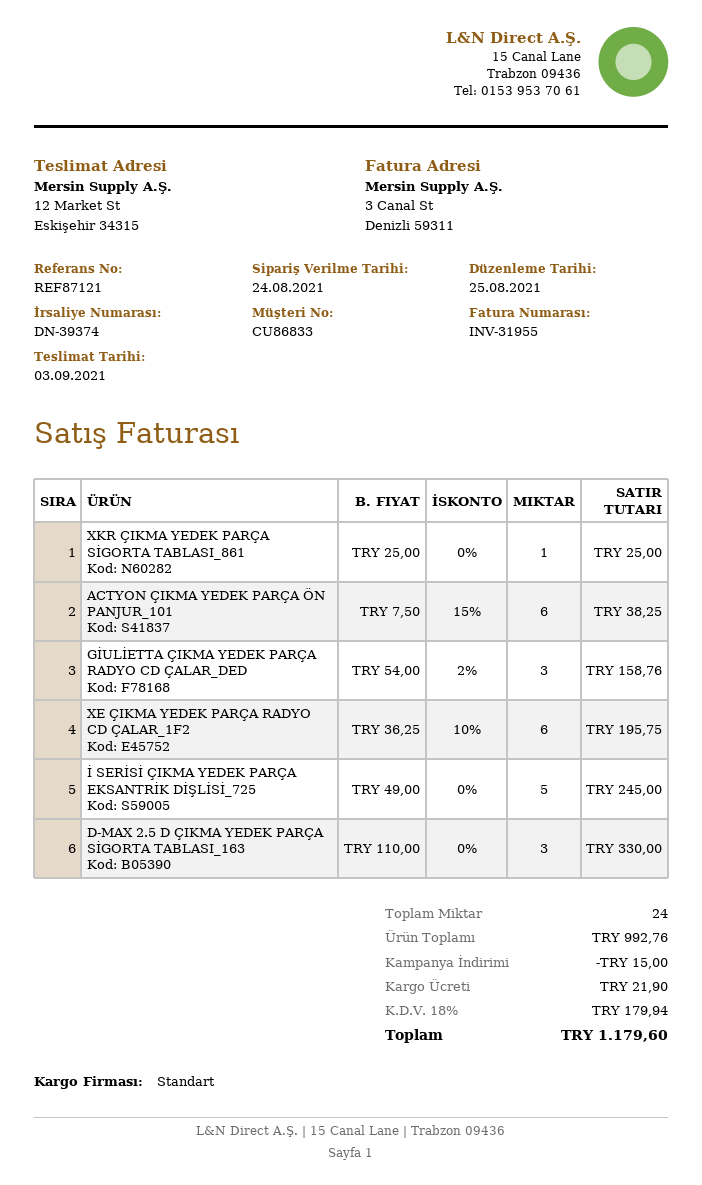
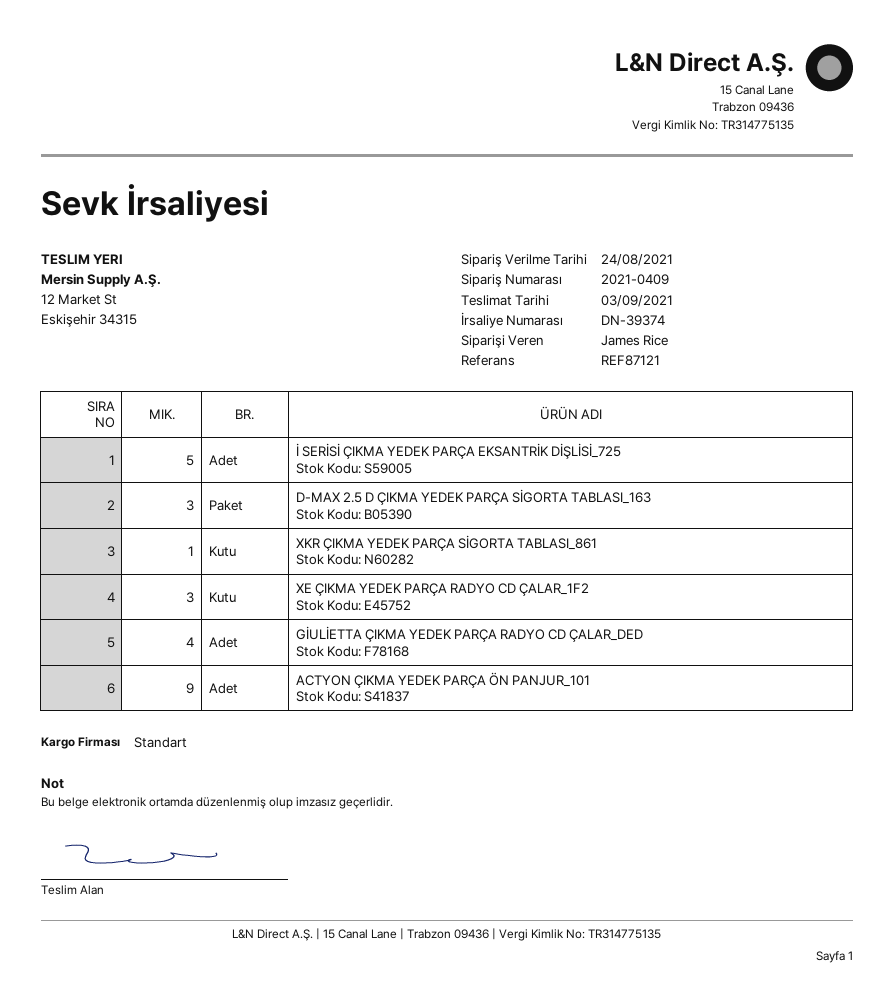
ACTYON ÇIKMA YEDEK PARÇA ÖN PANJUR_101: 6 -> 9
GİULİETTA ÇIKMA YEDEK PARÇA RADYO CD ÇALAR_DED: 3 -> 4
XE ÇIKMA YEDEK PARÇA RADYO CD ÇALAR_1F2: 6 -> 3

